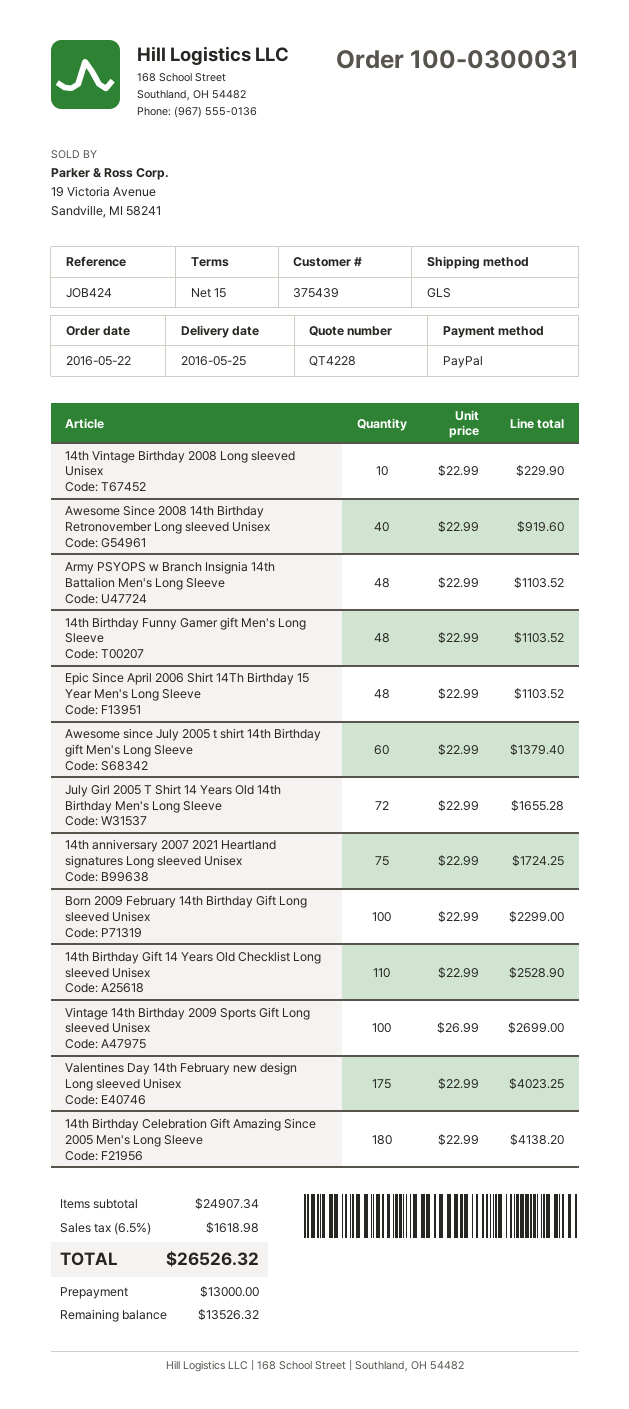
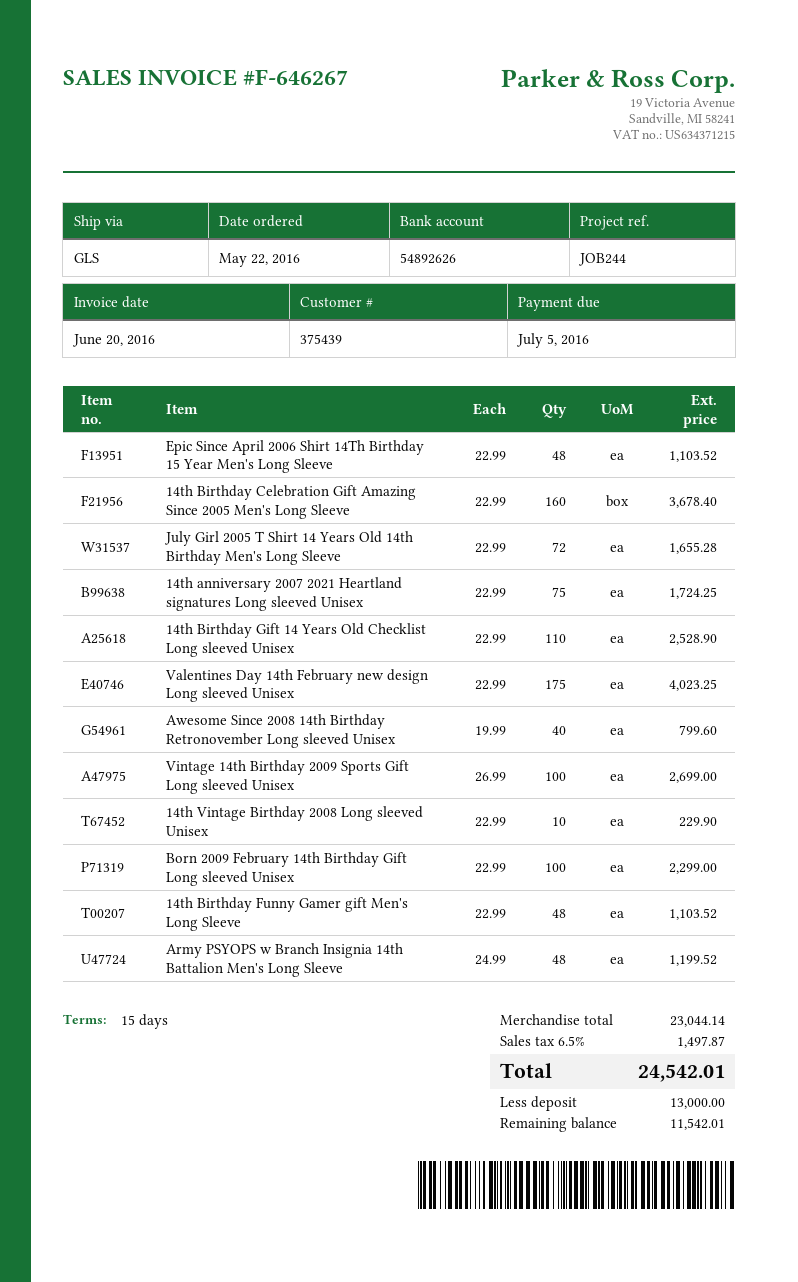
reference: JOB424 -> JOB244
Awesome Since 2008 14th Birthday Retronovember Long sleeved Unisex: 40 x 22.99 = 919.60 -> 40 x 19.99 = 799.60
Army PSYOPS w Branch Insignia 14th Battalion Men's Long Sleeve: 48 x 22.99 = 1103.52 -> 48 x 24.99 = 1199.52
Awesome since July 2005 t shirt 14th Birthday gift Men's Long Sleeve: 60 x 22.99 = 1379.40 -> none
14th Birthday Celebration Gift Amazing Since 2005 Men's Long Sleeve: 180 x 22.99 = 4138.20 -> 160 x 22.99 = 3678.40
subtotal: 24907.34 -> 23044.14
tax: 6.5% = 1618.98 -> 6.5% = 1497.87
total: 26526.32 -> 24542.01
balance: 13526.32 -> 11542.01

